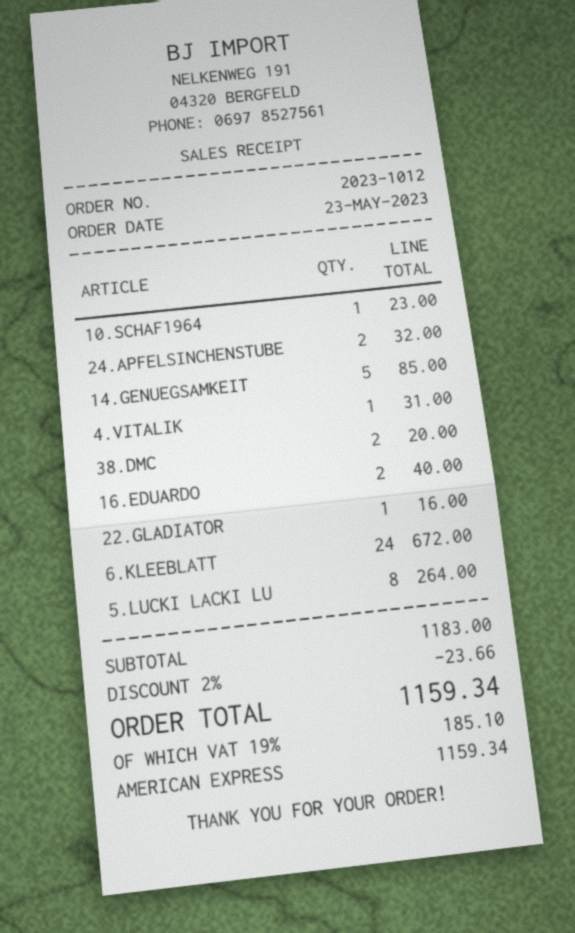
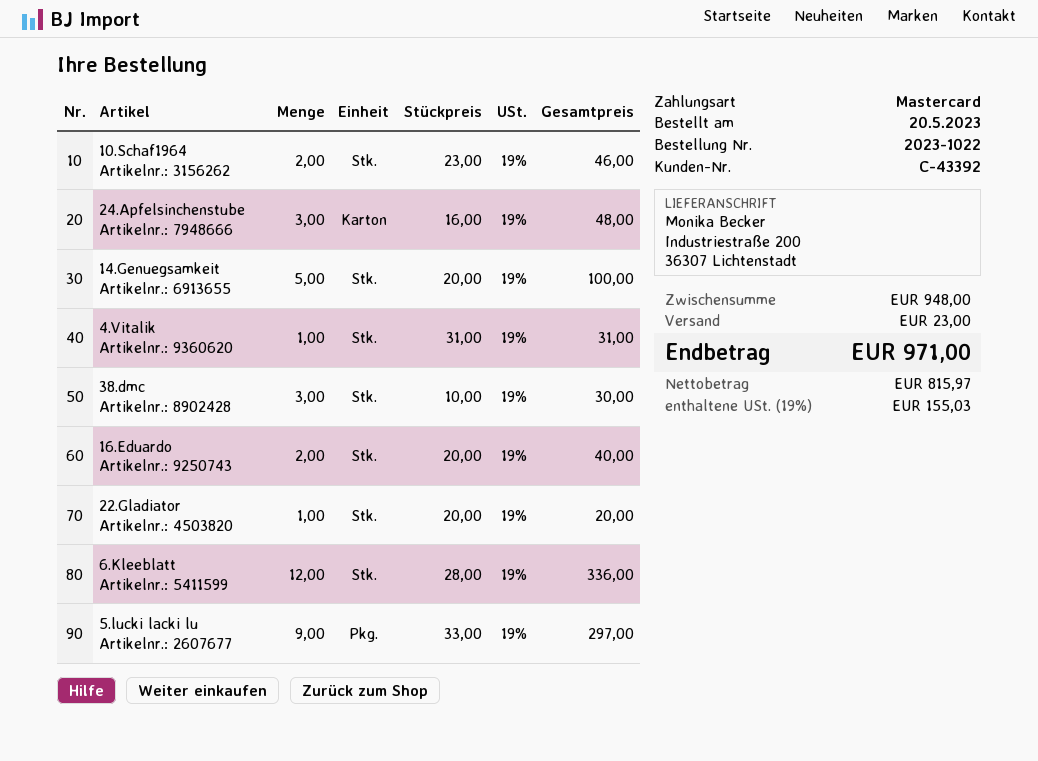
order number: 2023-1012 -> 2023-1022
order date: 2023-05-23 -> 2023-05-20
payment method: American Express -> Mastercard
10.SCHAF1964: 1 for 23.00 -> 2 for 46.00
24.APFELSINCHENSTUBE: 2 for 32.00 -> 3 for 48.00
14.GENUEGSAMKEIT: 5 for 85.00 -> 5 for 100.00
38.DMC: 2 for 20.00 -> 3 for 30.00
22.GLADIATOR: 1 for 16.00 -> 1 for 20.00
6.KLEEBLATT: 24 for 672.00 -> 12 for 336.00
5.LUCKI LACKI LU: 8 for 264.00 -> 9 for 297.00
subtotal: 1183.00 -> 948.00
discount: 2% = 23.66 -> none
shipping: none -> 23.00
tax: 19% = 185.10 -> 19% = 155.03
total: 1159.34 -> 971.00

